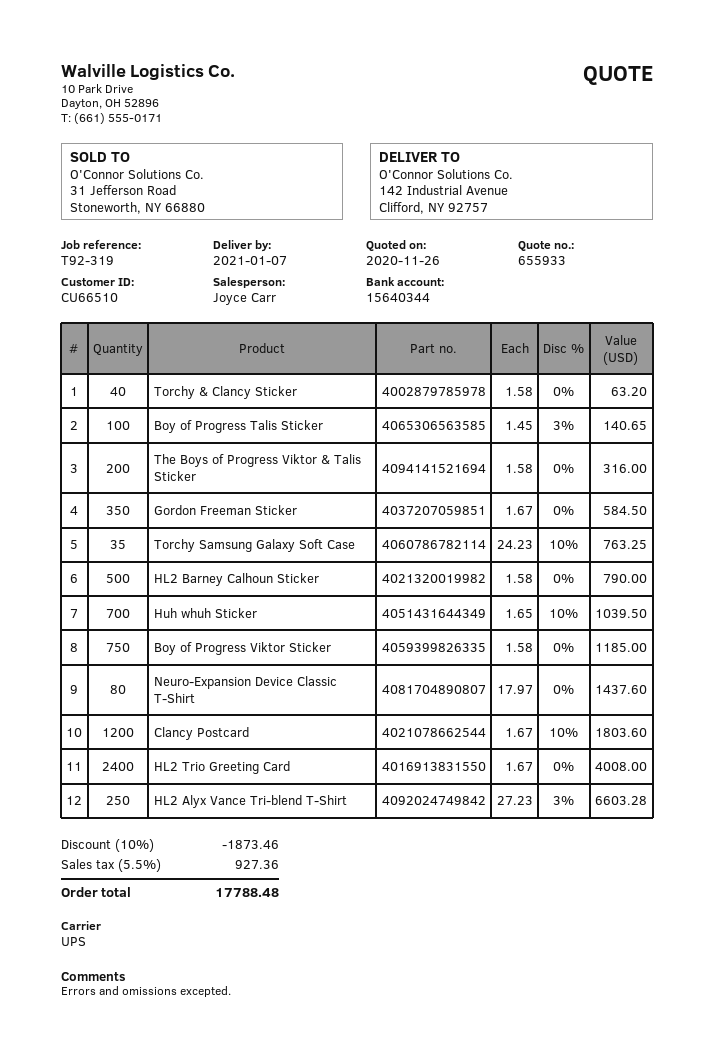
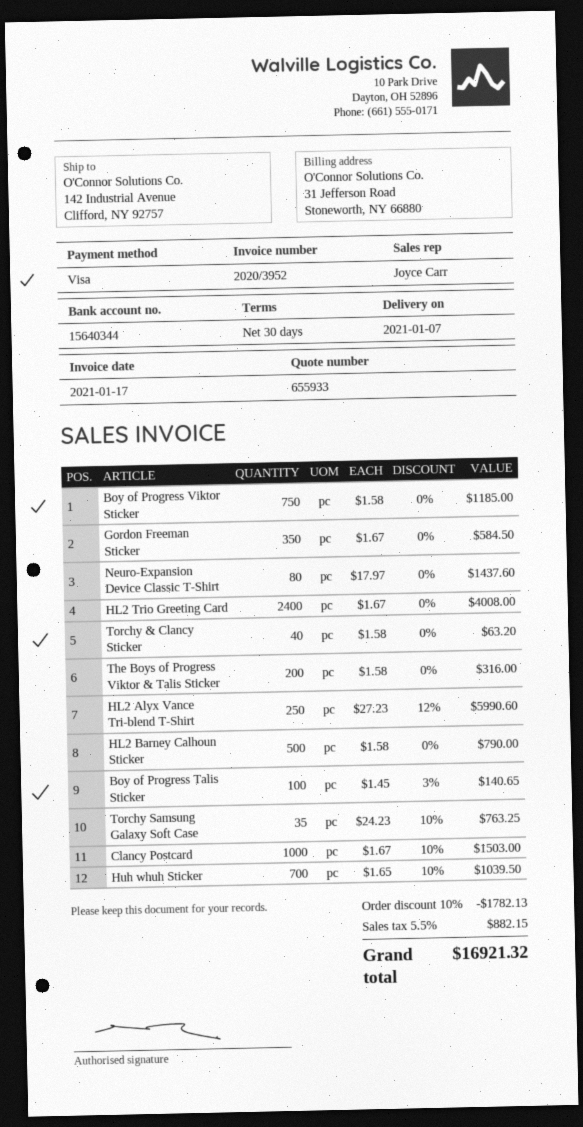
Clancy Postcard: 1200 x 1.67 - 10% = 1803.60 -> 1000 x 1.67 - 10% = 1503.00
HL2 Alyx Vance Tri-blend T-Shirt: 250 x 27.23 - 3% = 6603.28 -> 250 x 27.23 - 12% = 5990.60
discount: 10% = 1873.46 -> 10% = 1782.13
tax: 5.5% = 927.36 -> 5.5% = 882.15
total: 17788.48 -> 16921.32

